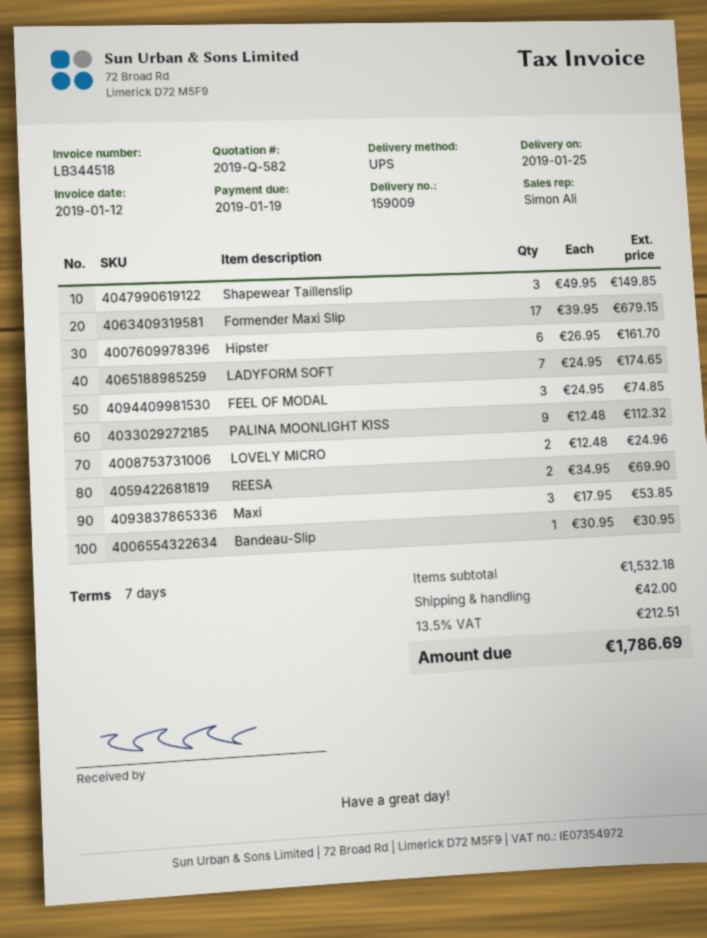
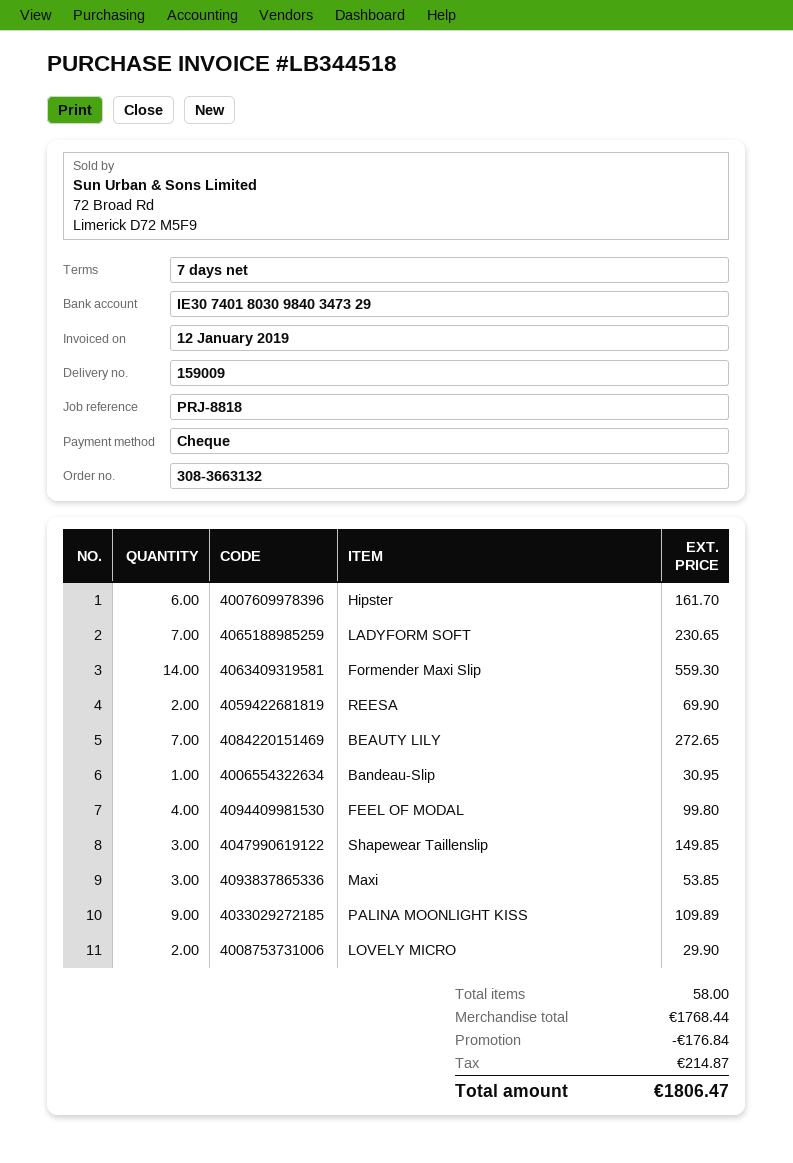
Formender Maxi Slip: 17 for 679.15 -> 14 for 559.30
LADYFORM SOFT: 7 for 174.65 -> 7 for 230.65
FEEL OF MODAL: 3 for 74.85 -> 4 for 99.80
PALINA MOONLIGHT KISS: 9 for 112.32 -> 9 for 109.89
LOVELY MICRO: 2 for 24.96 -> 2 for 29.90
BEAUTY LILY: none -> 7 for 272.65
subtotal: 1532.18 -> 1768.44
discount: none -> 176.84
shipping: 42.00 -> none
tax: 212.51 -> 214.87
total: 1786.69 -> 1806.47

